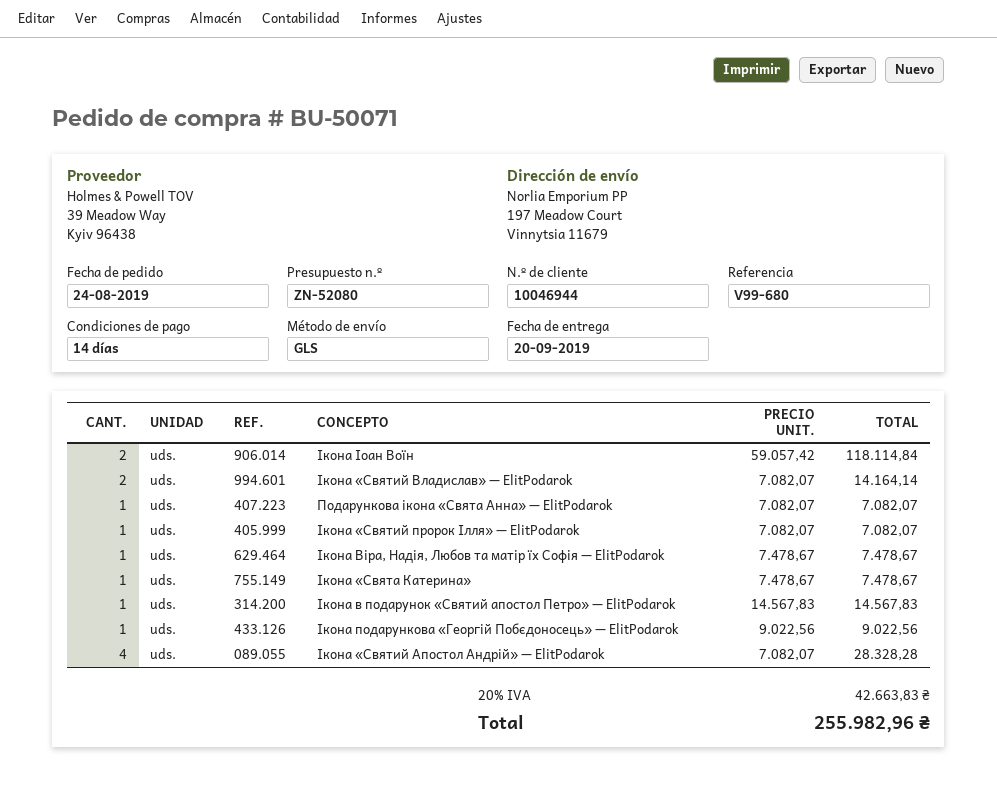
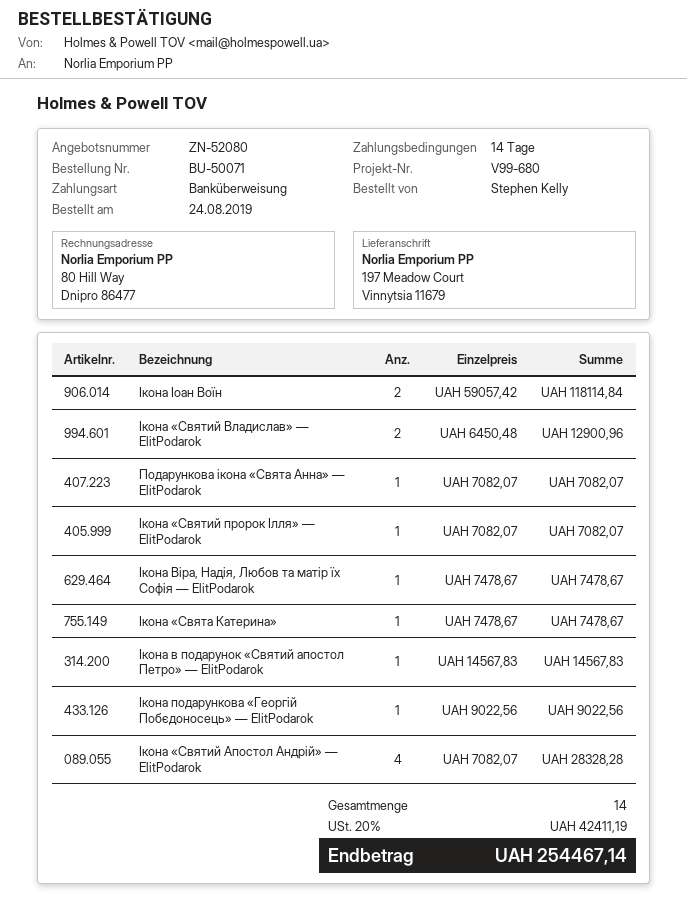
Ікона «Святий Владислав» — ElitPodarok: 2 x 7082.07 = 14164.14 -> 2 x 6450.48 = 12900.96
tax: 20% = 42663.83 -> 20% = 42411.19
total: 255982.96 -> 254467.14

